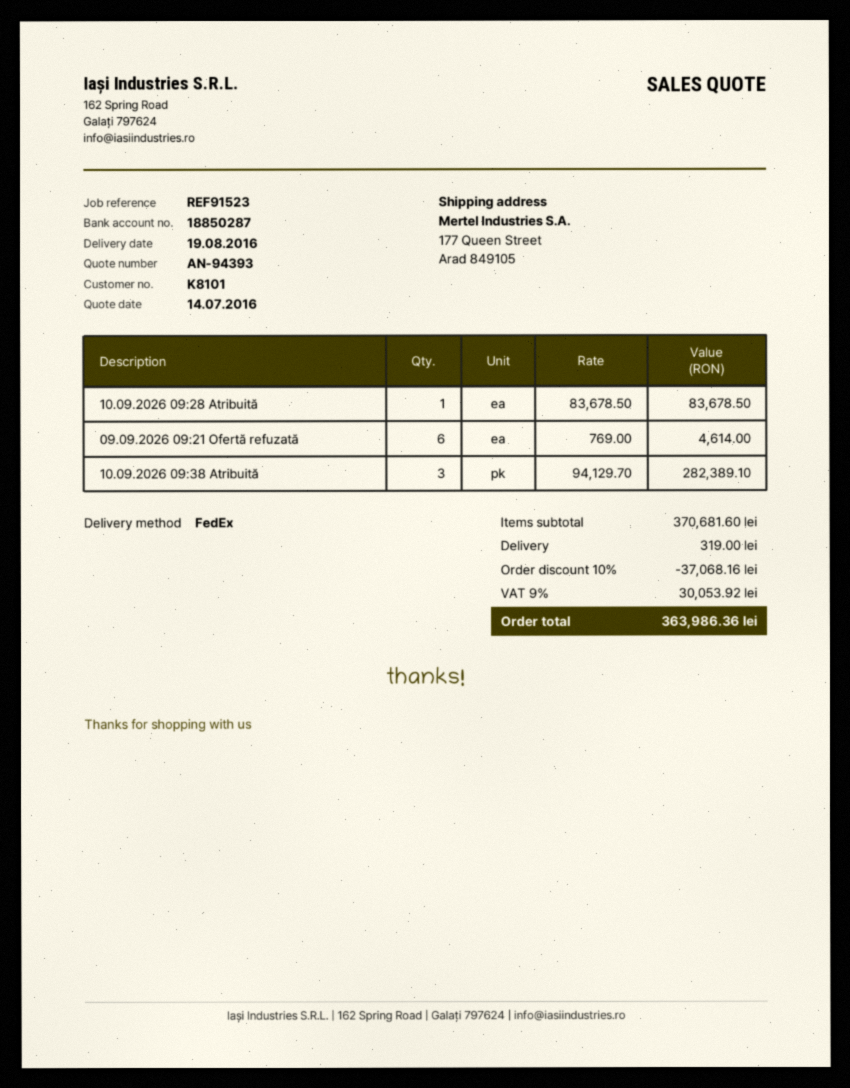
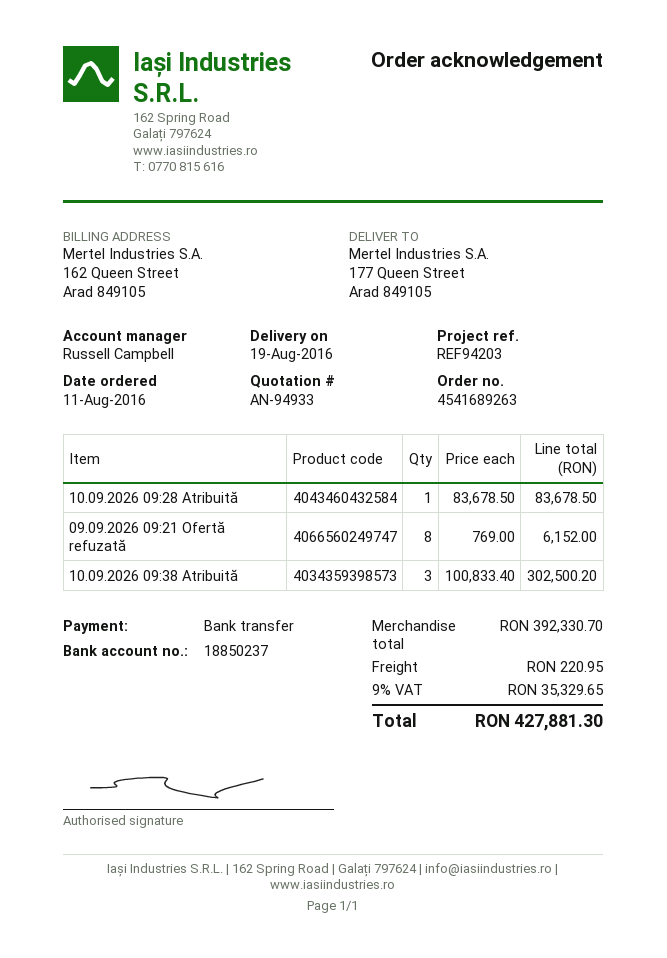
quote number: AN-94393 -> AN-94933
reference: REF91523 -> REF94203
bank account: 18850287 -> 18850237
09.09.2026 09:21 Ofertă refuzată: 6 x 769.00 = 4614.00 -> 8 x 769.00 = 6152.00
10.09.2026 09:38 Atribuită: 3 x 94129.70 = 282389.10 -> 3 x 100833.40 = 302500.20
subtotal: 370681.60 -> 392330.70
discount: 10% = 37068.16 -> none
shipping: 319.00 -> 220.95
tax: 9% = 30053.92 -> 9% = 35329.65
total: 363986.36 -> 427881.30

